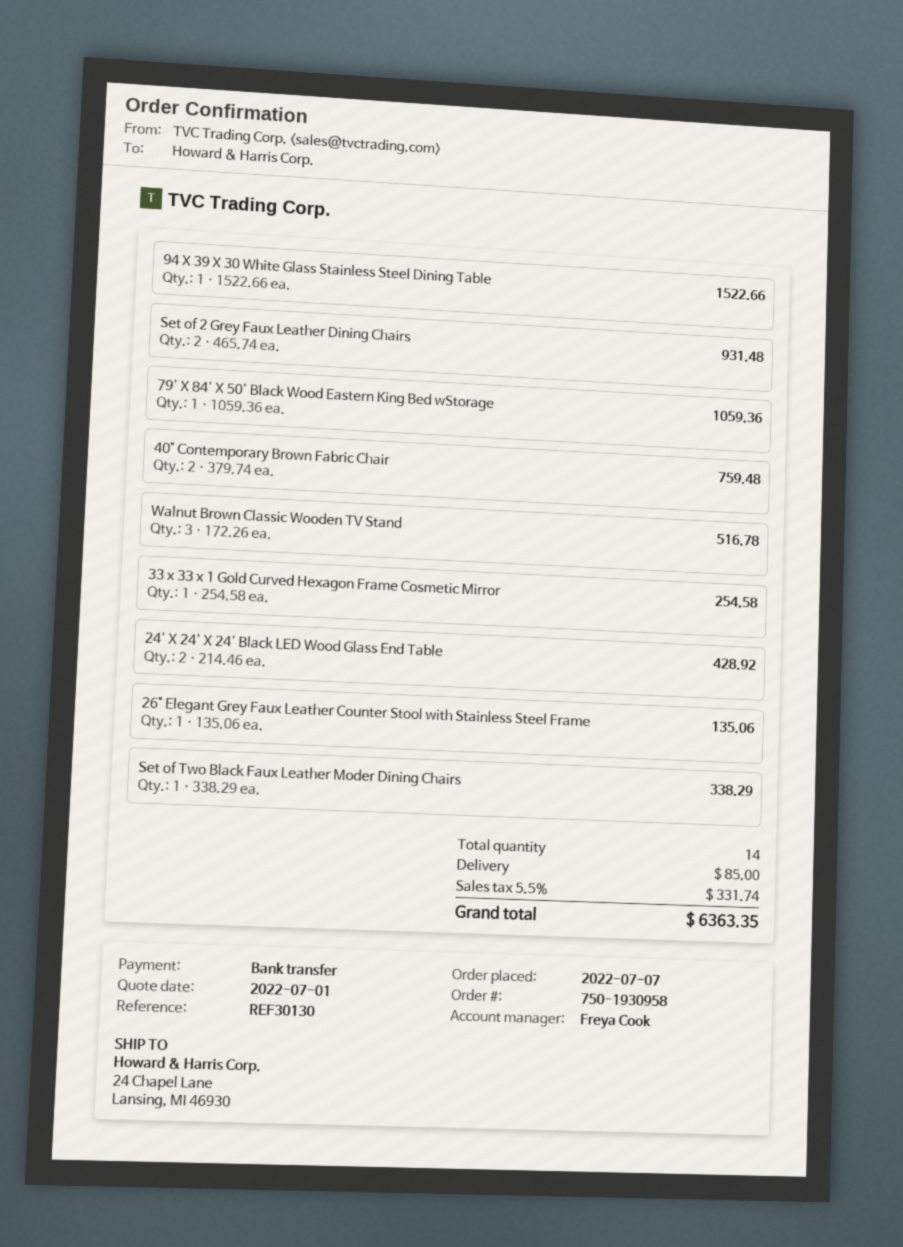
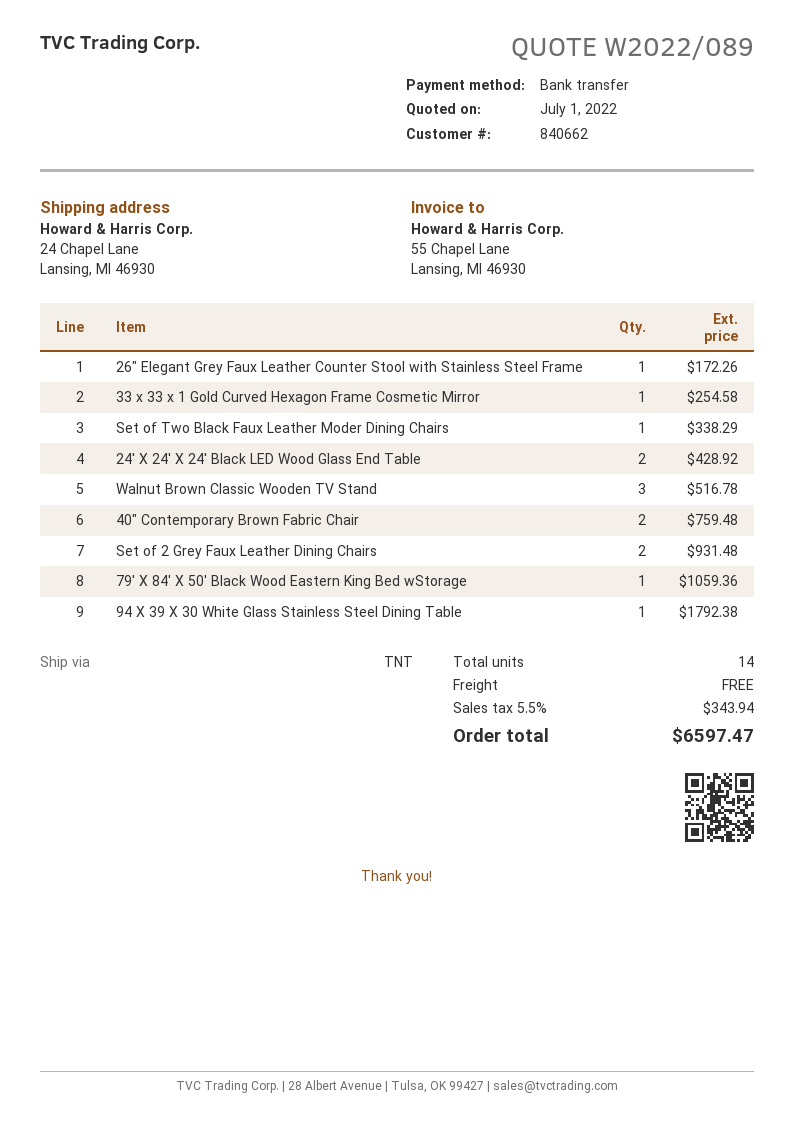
94 X 39 X 30 White Glass Stainless Steel Dining Table: 1 for 1522.66 -> 1 for 1792.38
26" Elegant Grey Faux Leather Counter Stool with Stainless Steel Frame: 1 for 135.06 -> 1 for 172.26
shipping: 85.00 -> 0.00
tax: 5.5% = 331.74 -> 5.5% = 343.94
total: 6363.35 -> 6597.47

